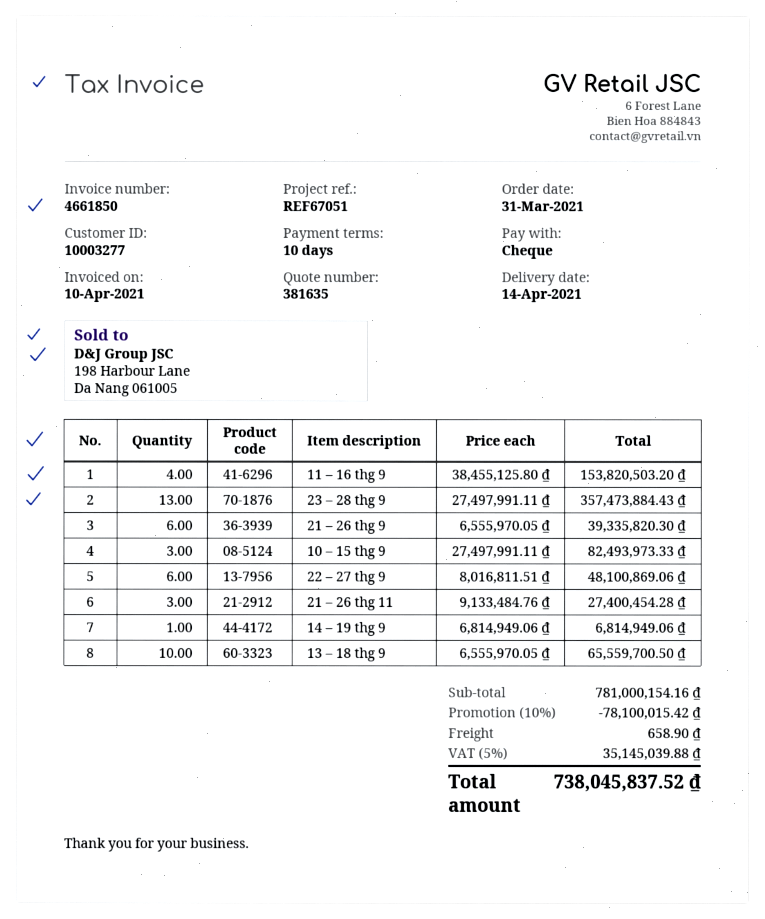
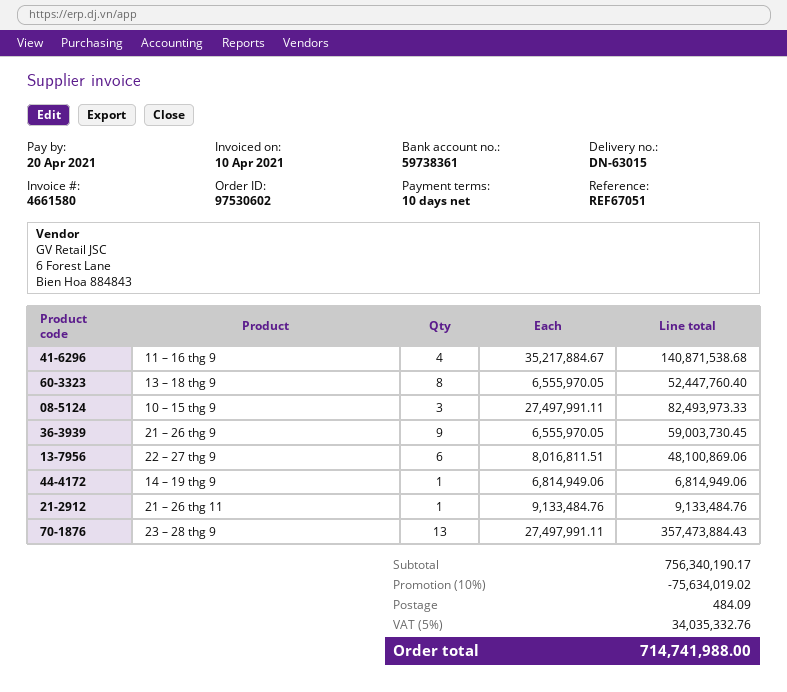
invoice number: 4661850 -> 4661580
11 – 16 thg 9: 4 x 38455125.80 = 153820503.20 -> 4 x 35217884.67 = 140871538.68
21 – 26 thg 9: 6 x 6555970.05 = 39335820.30 -> 9 x 6555970.05 = 59003730.45
21 – 26 thg 11: 3 x 9133484.76 = 27400454.28 -> 1 x 9133484.76 = 9133484.76
13 – 18 thg 9: 10 x 6555970.05 = 65559700.50 -> 8 x 6555970.05 = 52447760.40
subtotal: 781000154.16 -> 756340190.17
discount: 10% = 78100015.42 -> 10% = 75634019.02
shipping: 658.90 -> 484.09
tax: 5% = 35145039.88 -> 5% = 34035332.76
total: 738045837.52 -> 714741988.00

